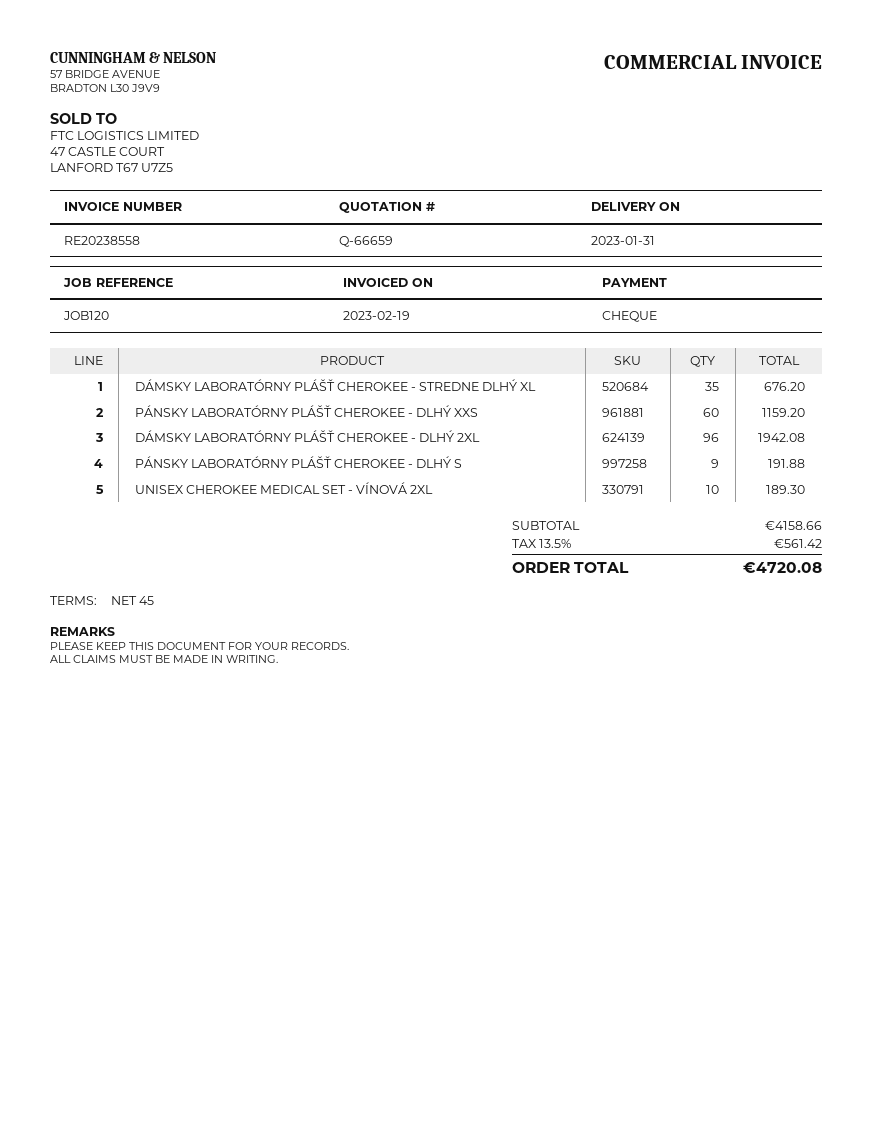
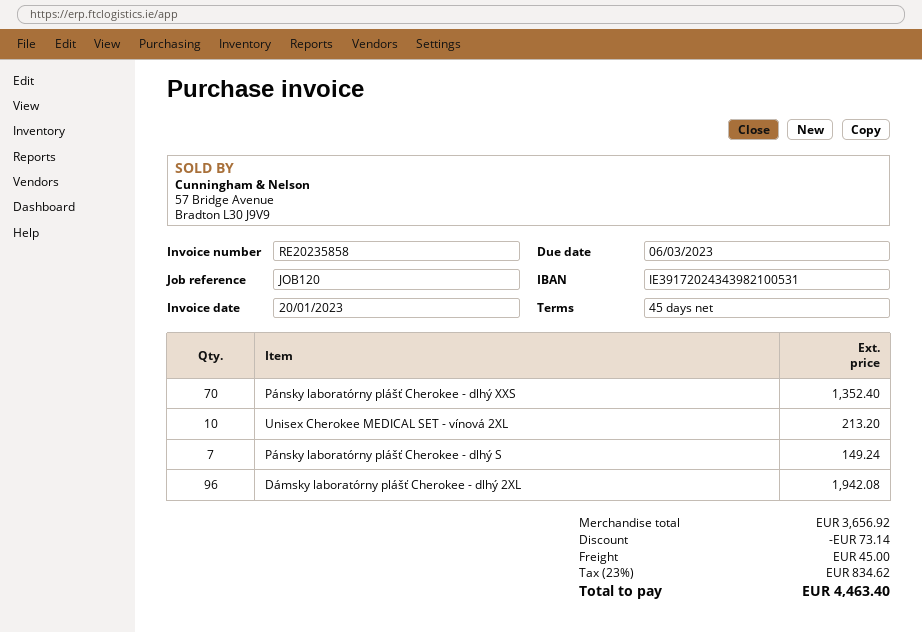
invoice number: RE20238558 -> RE20235858
invoice date: 2023-02-19 -> 2023-01-20
DÁMSKY LABORATÓRNY PLÁŠŤ CHEROKEE - STREDNE DLHÝ XL: 35 for 676.20 -> none
PÁNSKY LABORATÓRNY PLÁŠŤ CHEROKEE - DLHÝ XXS: 60 for 1159.20 -> 70 for 1352.40
PÁNSKY LABORATÓRNY PLÁŠŤ CHEROKEE - DLHÝ S: 9 for 191.88 -> 7 for 149.24
UNISEX CHEROKEE MEDICAL SET - VÍNOVÁ 2XL: 10 for 189.30 -> 10 for 213.20
subtotal: 4158.66 -> 3656.92
discount: none -> 73.14
shipping: none -> 45.00
tax: 13.5% = 561.42 -> 23% = 834.62
total: 4720.08 -> 4463.40

